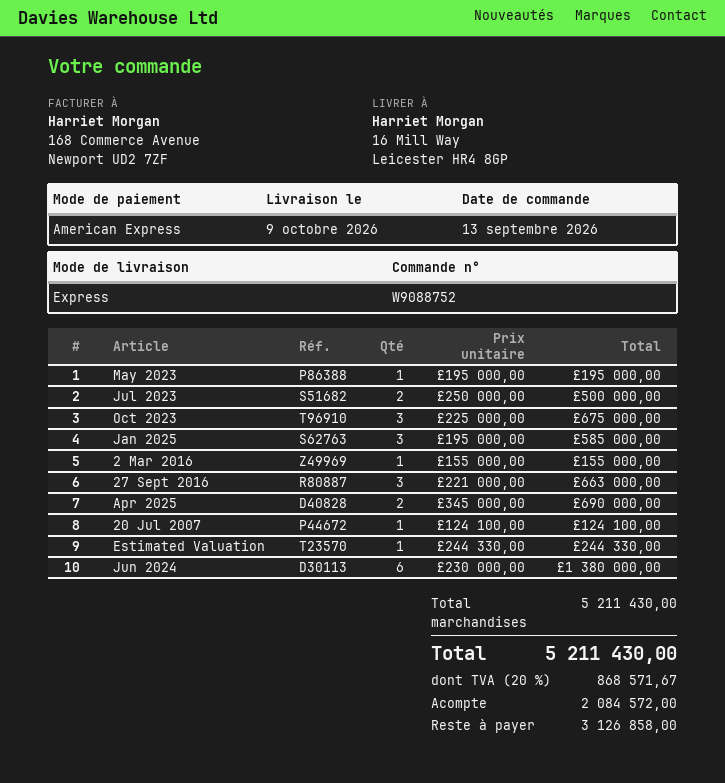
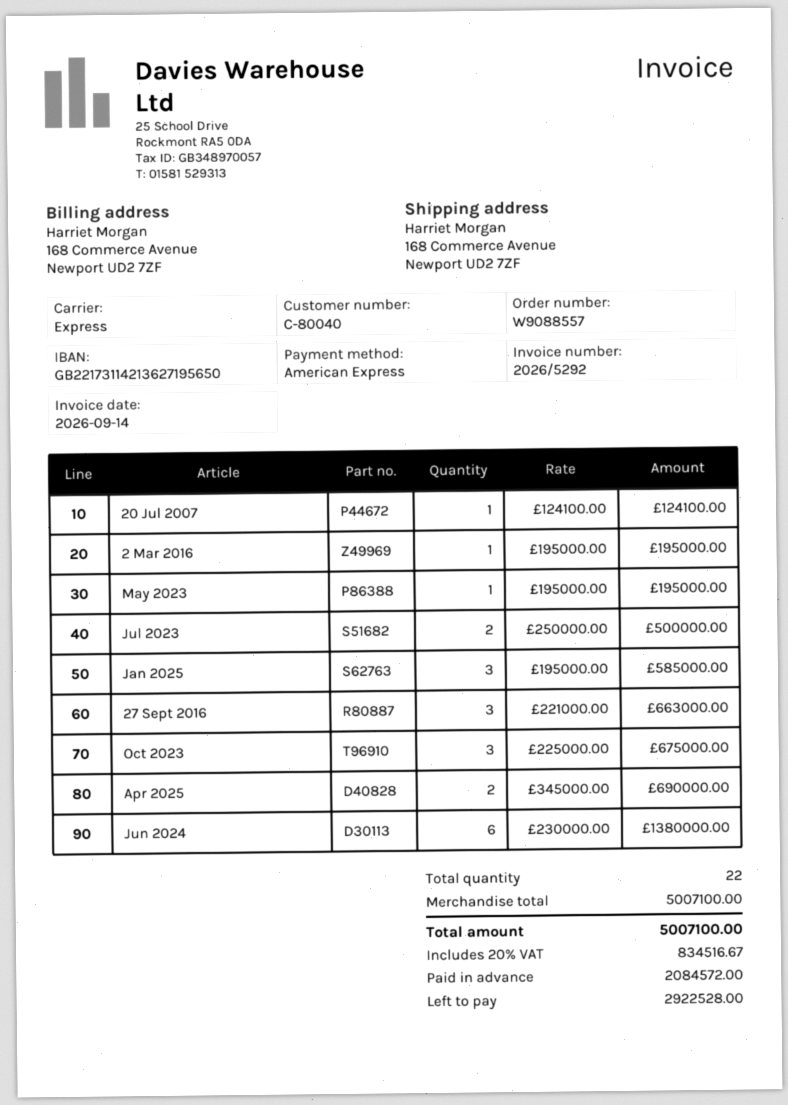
order number: W9088752 -> W9088557
ship to: 16 Mill Way, Leicester HR4 8GP -> 168 Commerce Avenue, Newport UD2 7ZF
2 Mar 2016: 1 x 155000.00 = 155000.00 -> 1 x 195000.00 = 195000.00
Estimated Valuation: 1 x 244330.00 = 244330.00 -> none
subtotal: 5211430.00 -> 5007100.00
tax: 20% = 868571.67 -> 20% = 834516.67
total: 5211430.00 -> 5007100.00
balance: 3126858.00 -> 2922528.00

